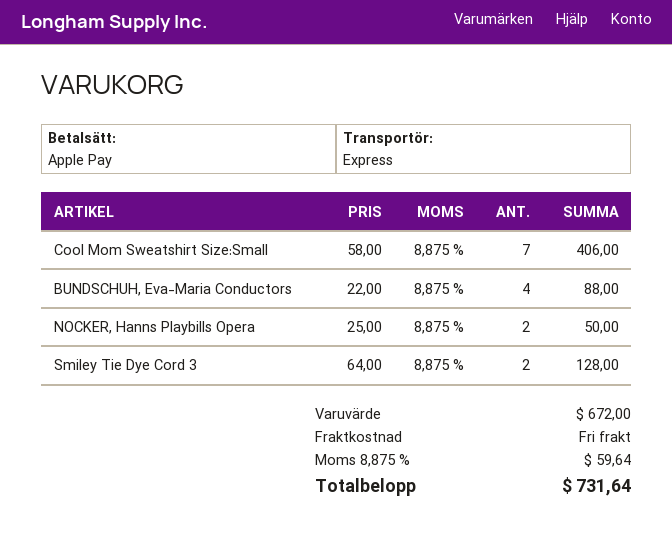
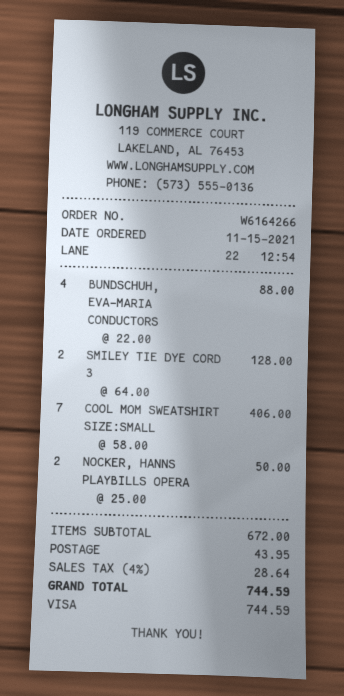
payment method: Apple Pay -> Visa
shipping: 0.00 -> 43.95
tax: 8.875% = 59.64 -> 4% = 28.64
total: 731.64 -> 744.59

